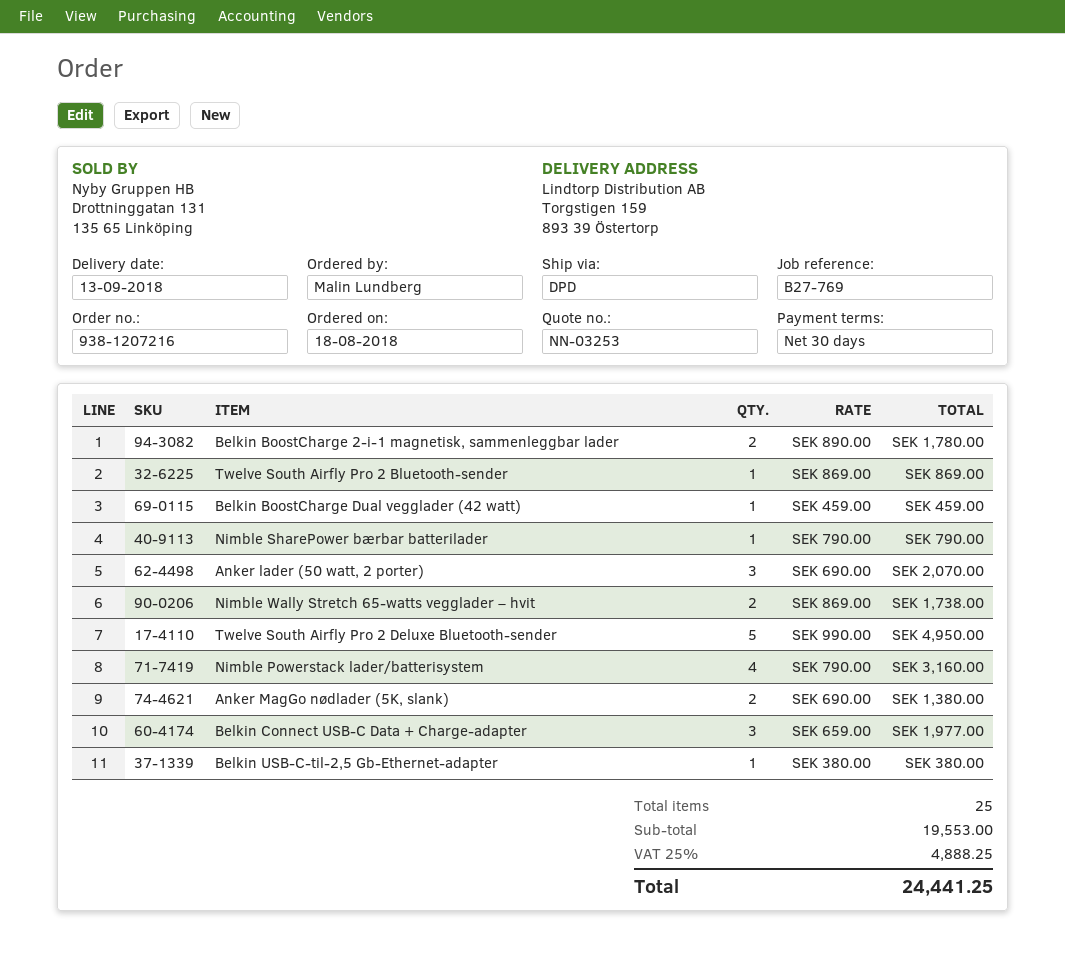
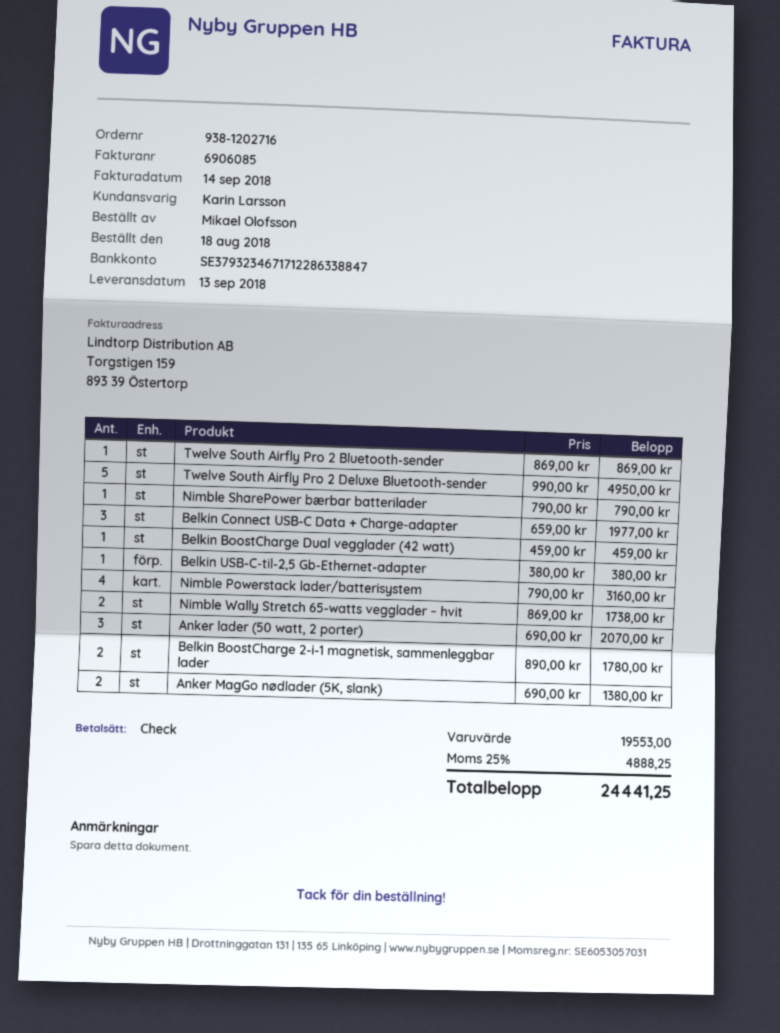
order number: 938-1207216 -> 938-1202716
ordered by: Malin Lundberg -> Mikael Olofsson

